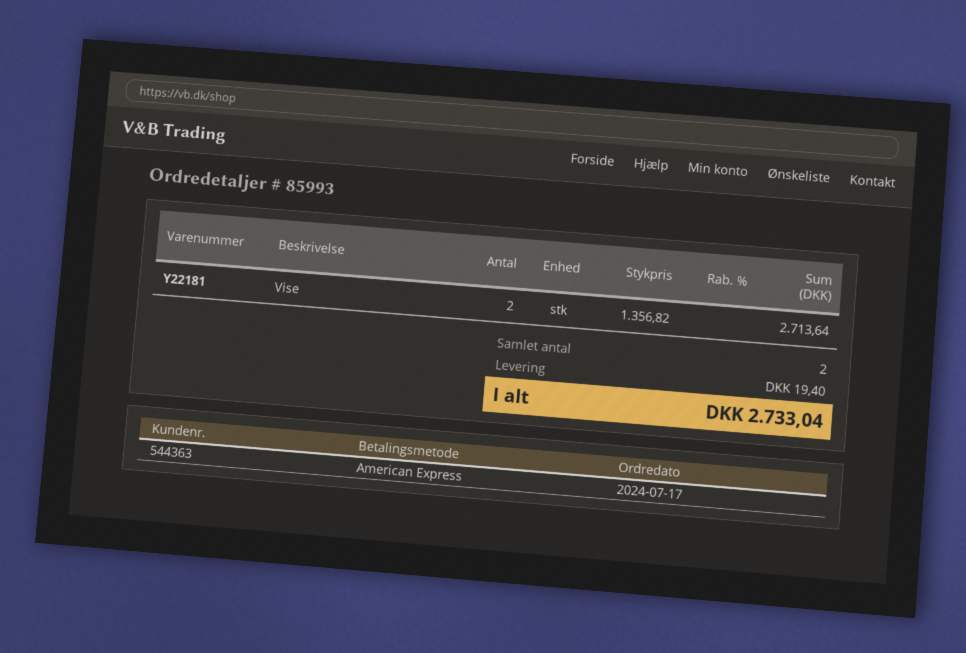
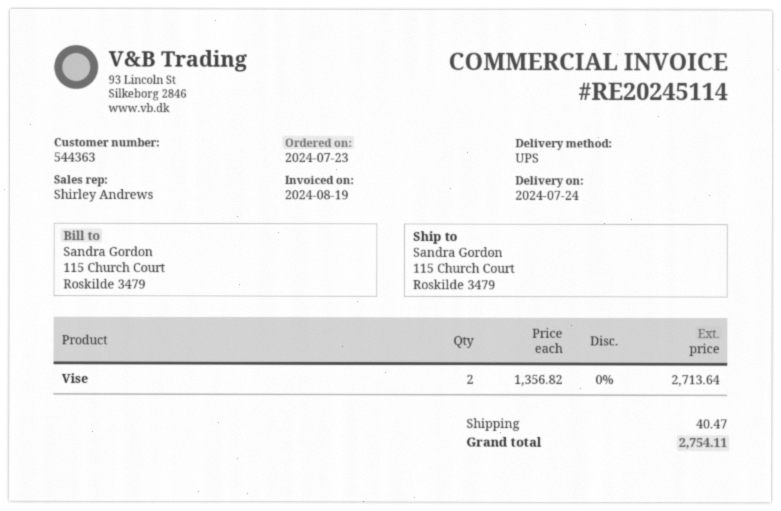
order date: 2024-07-17 -> 2024-07-23
shipping: 19.40 -> 40.47
total: 2733.04 -> 2754.11

